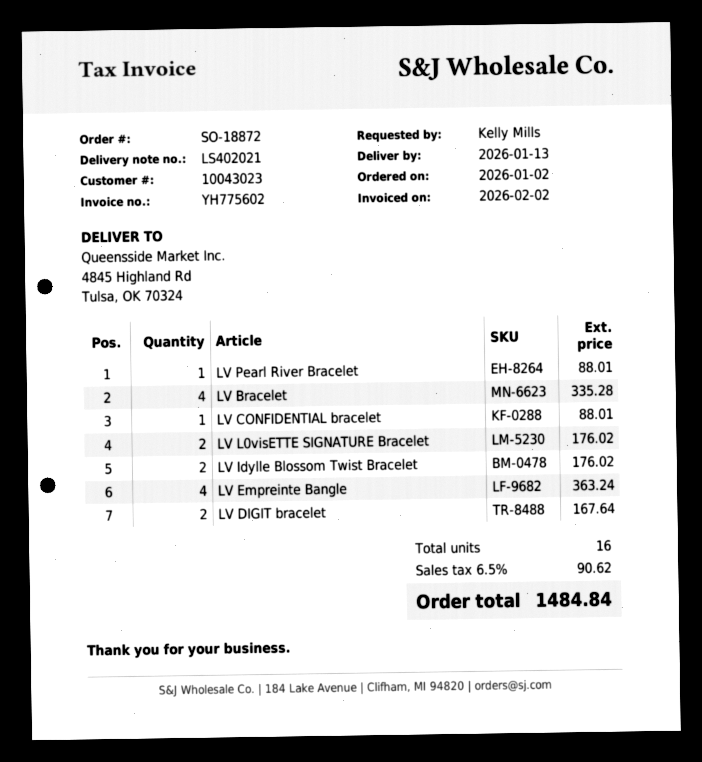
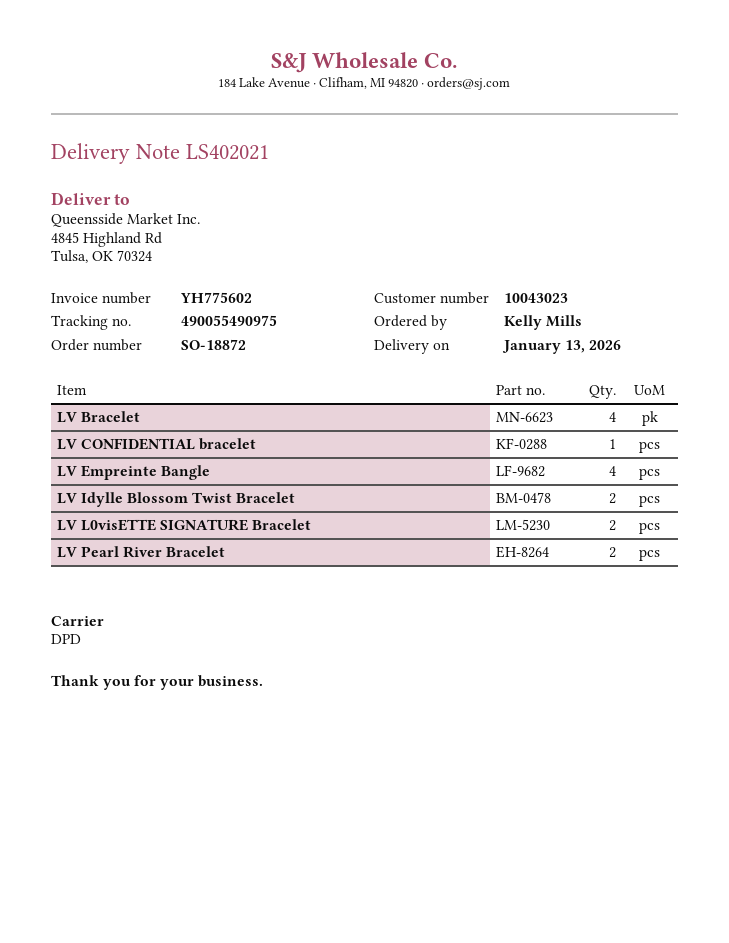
LV Pearl River Bracelet: 1 -> 2
LV DIGIT bracelet: 2 -> none

